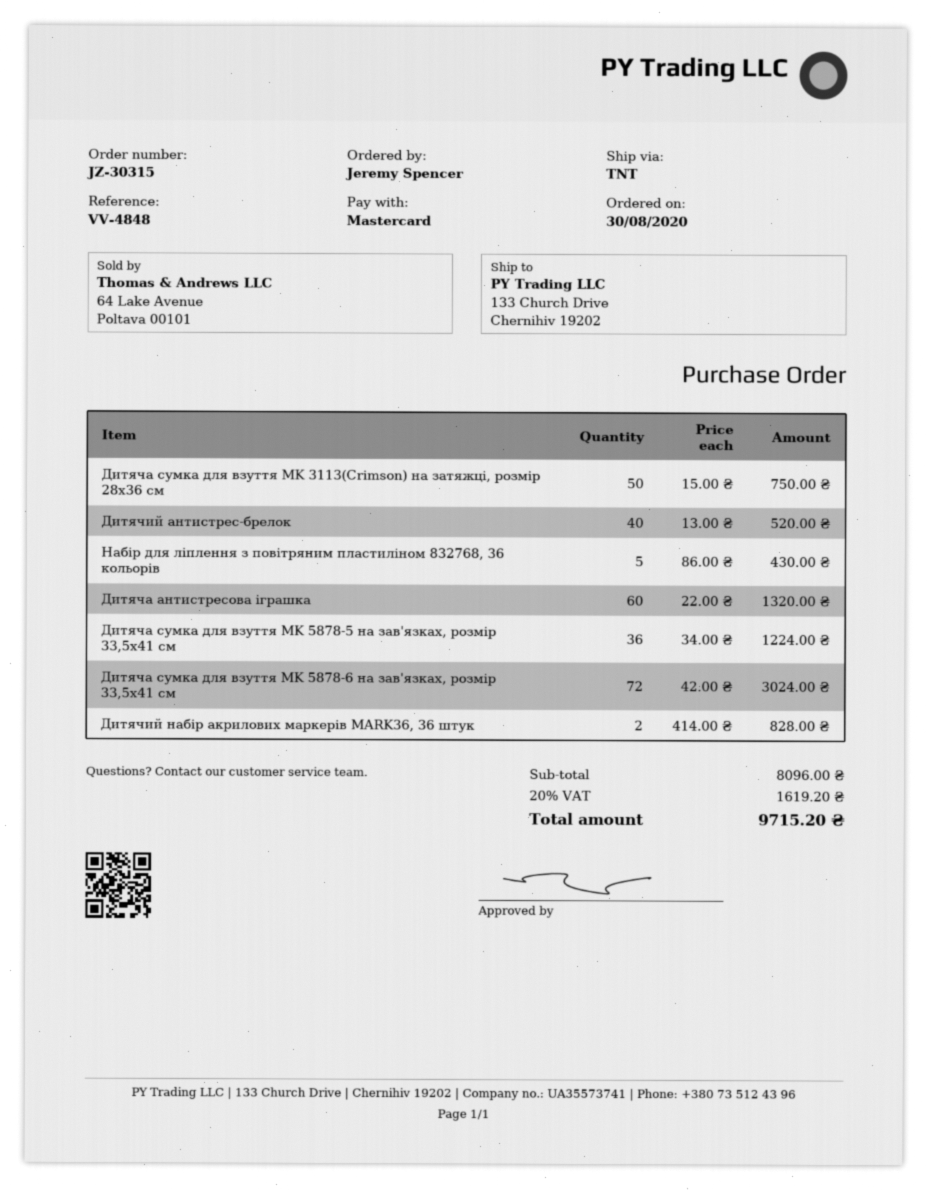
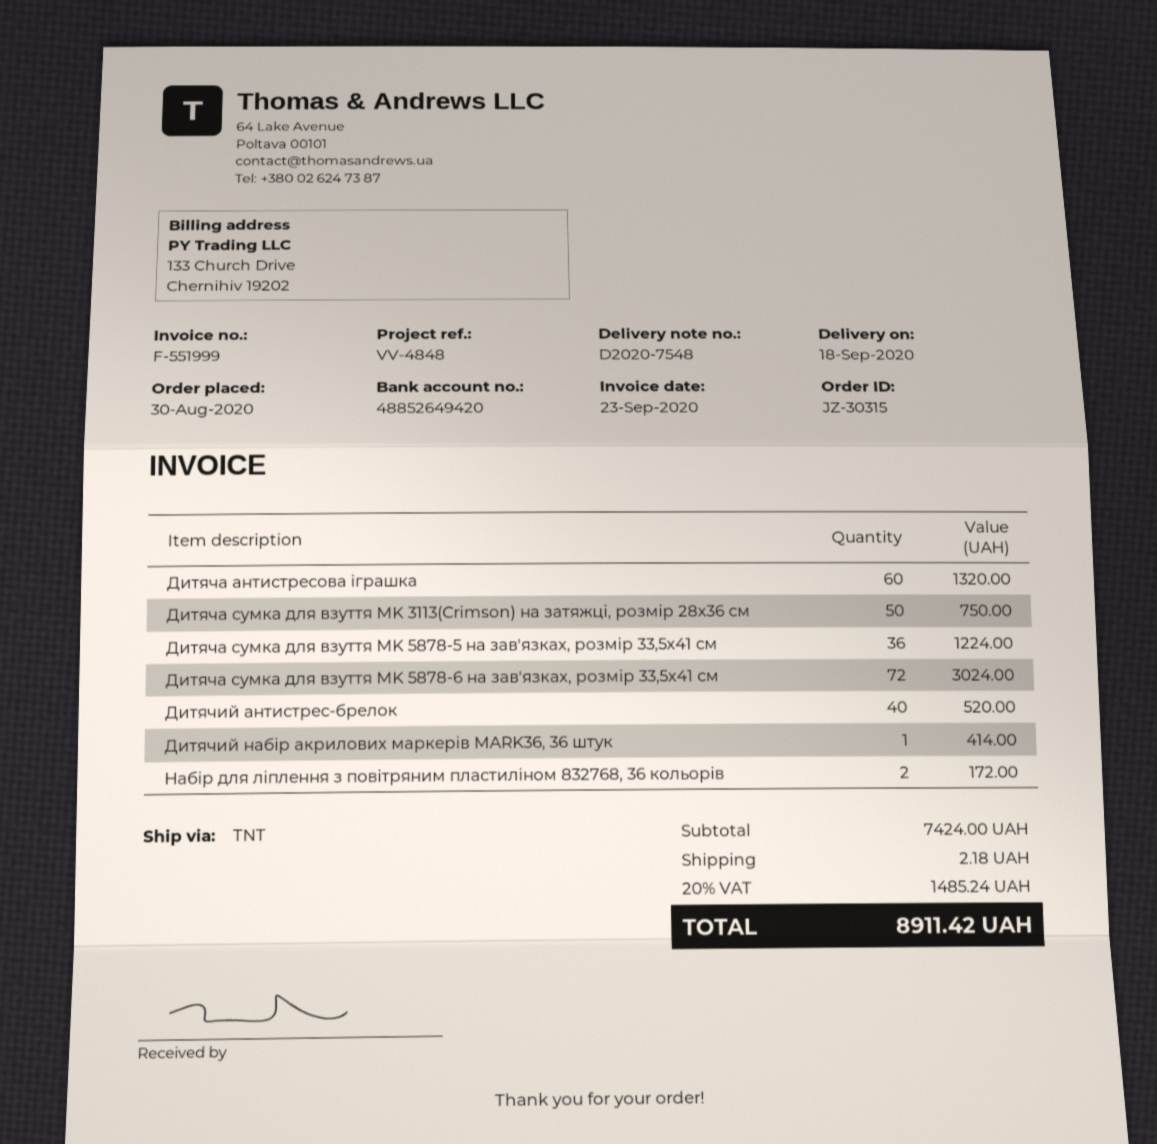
Набір для ліплення з повітряним пластиліном 832768, 36 кольорів: 5 for 430.00 -> 2 for 172.00
Дитячий набір акрилових маркерів MARK36, 36 штук: 2 for 828.00 -> 1 for 414.00
subtotal: 8096.00 -> 7424.00
shipping: none -> 2.18
tax: 20% = 1619.20 -> 20% = 1485.24
total: 9715.20 -> 8911.42

